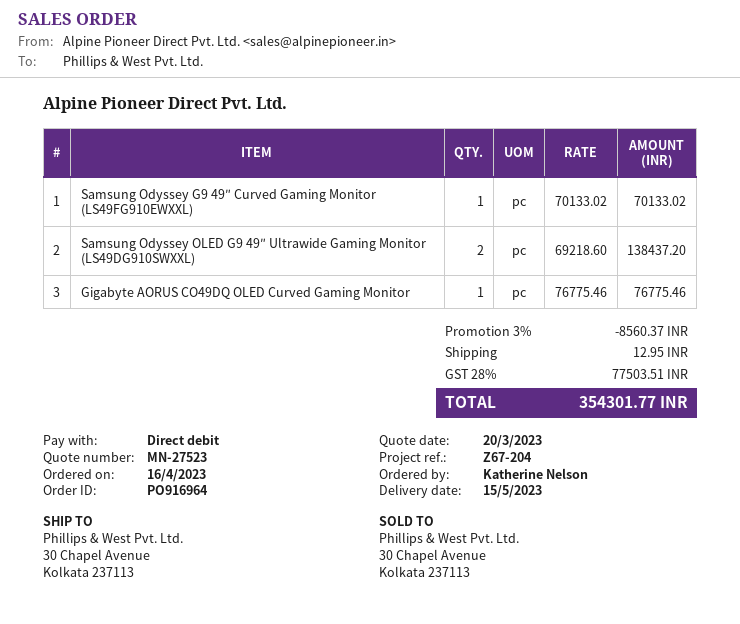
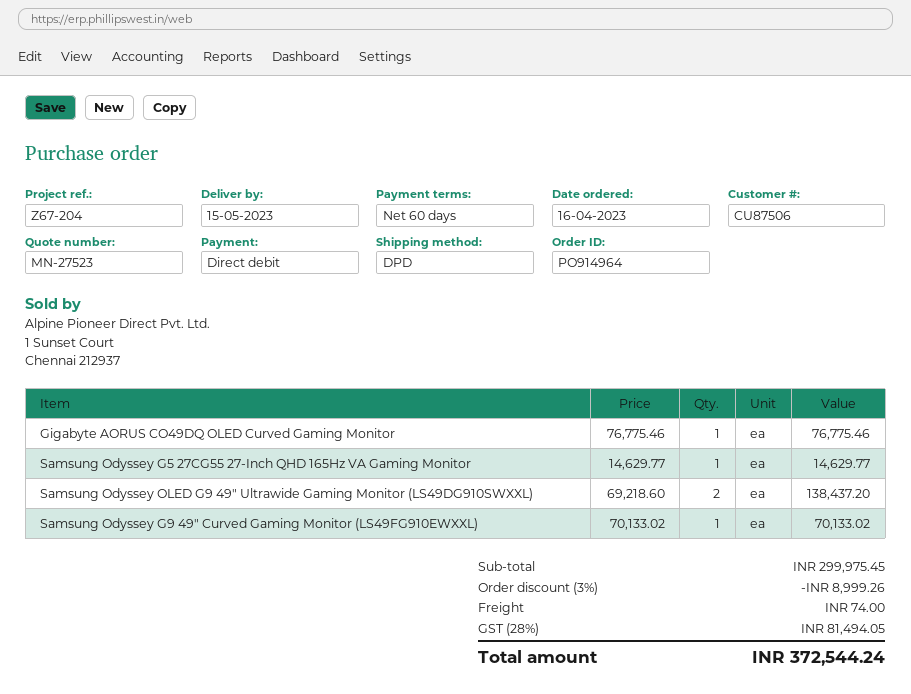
order number: PO916964 -> PO914964
Samsung Odyssey G5 27CG55 27-Inch QHD 165Hz VA Gaming Monitor: none -> 1 x 14629.77 = 14629.77
discount: 3% = 8560.37 -> 3% = 8999.26
shipping: 12.95 -> 74.00
tax: 28% = 77503.51 -> 28% = 81494.05
total: 354301.77 -> 372544.24

